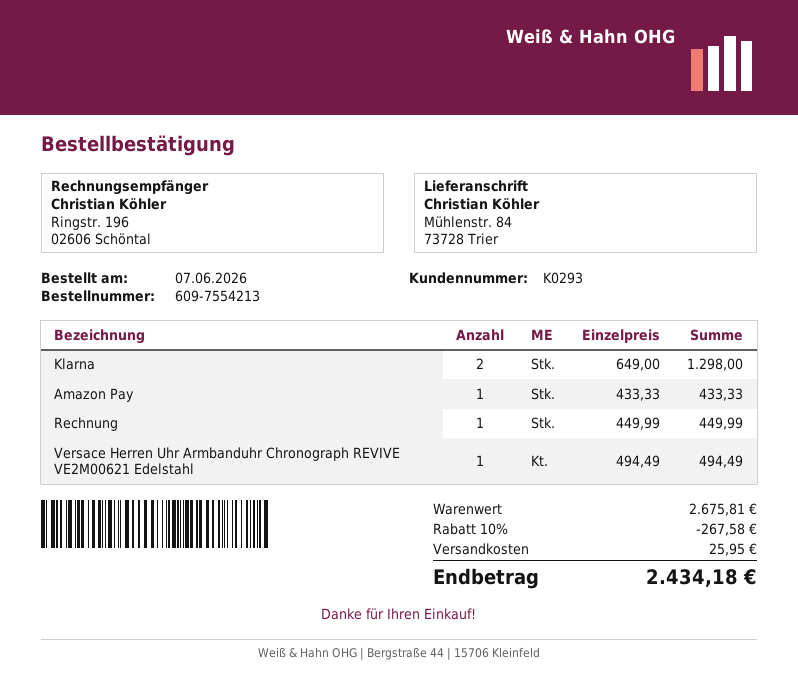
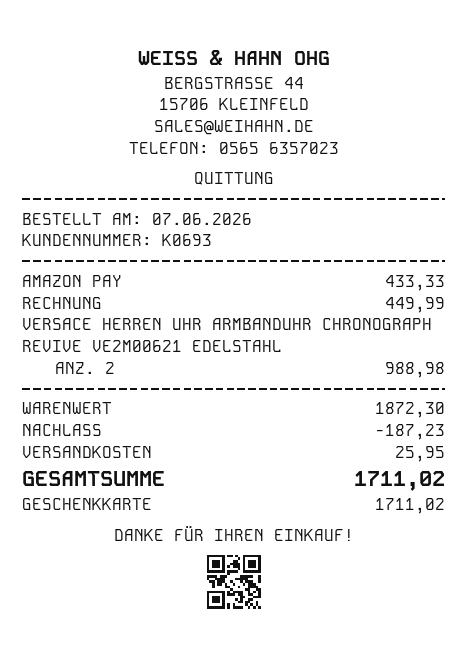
customer number: K0293 -> K0693
Klarna: 2 for 1298.00 -> none
Versace Herren Uhr Armbanduhr Chronograph REVIVE VE2M00621 Edelstahl: 1 for 494.49 -> 2 for 988.98
subtotal: 2675.81 -> 1872.30
discount: 267.58 -> 187.23
total: 2434.18 -> 1711.02

